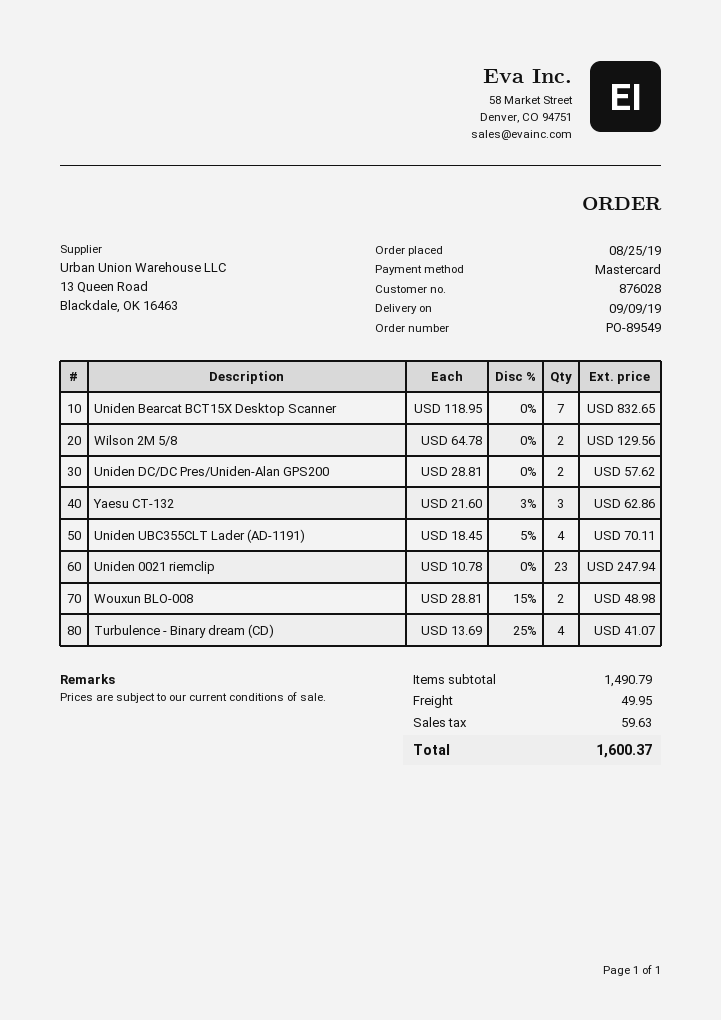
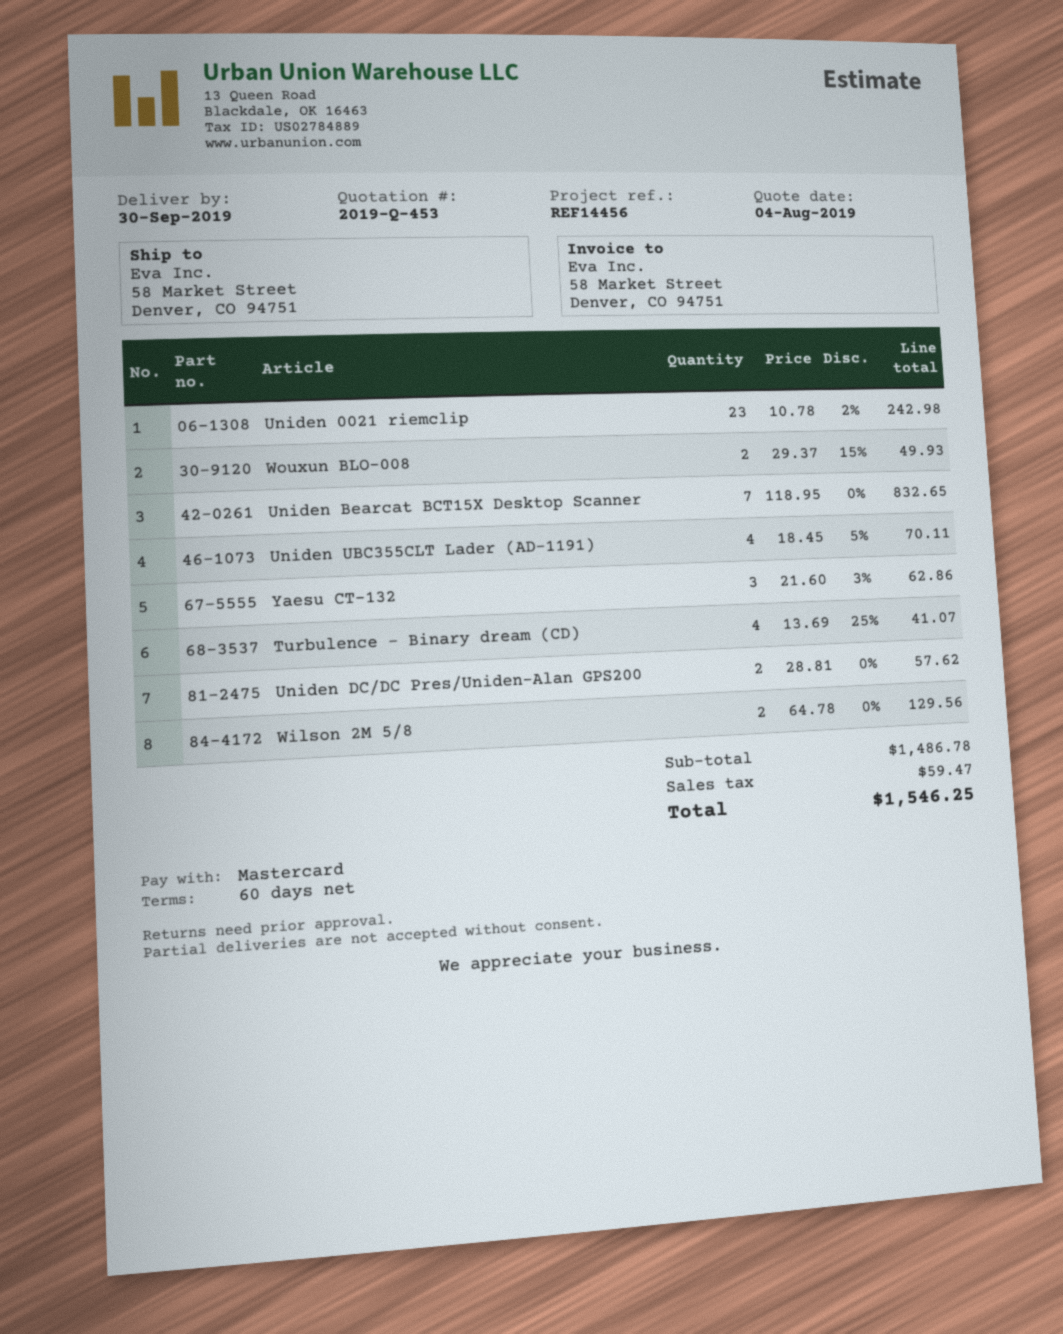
delivery date: 2019-09-09 -> 2019-09-30
Uniden 0021 riemclip: 23 x 10.78 = 247.94 -> 23 x 10.78 - 2% = 242.98
Wouxun BLO-008: 2 x 28.81 - 15% = 48.98 -> 2 x 29.37 - 15% = 49.93
subtotal: 1490.79 -> 1486.78
shipping: 49.95 -> none
tax: 59.63 -> 59.47
total: 1600.37 -> 1546.25

